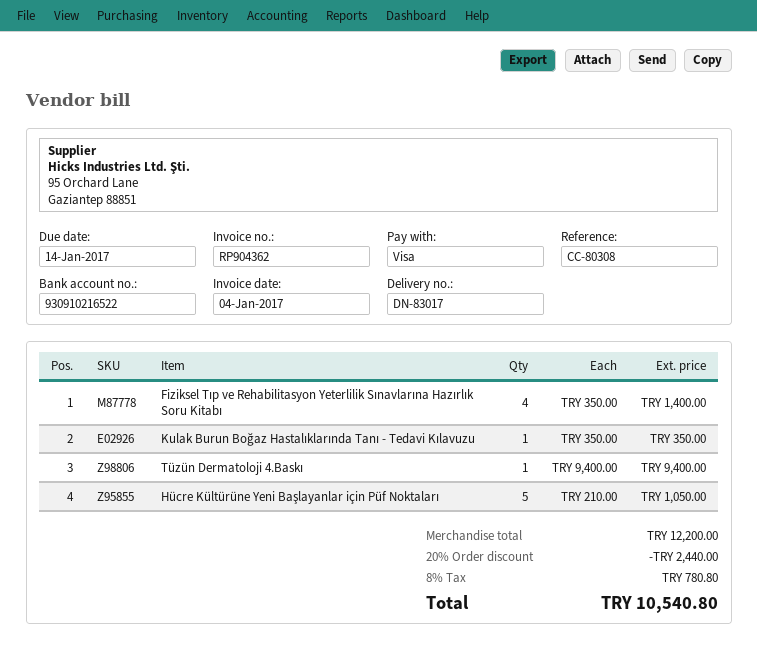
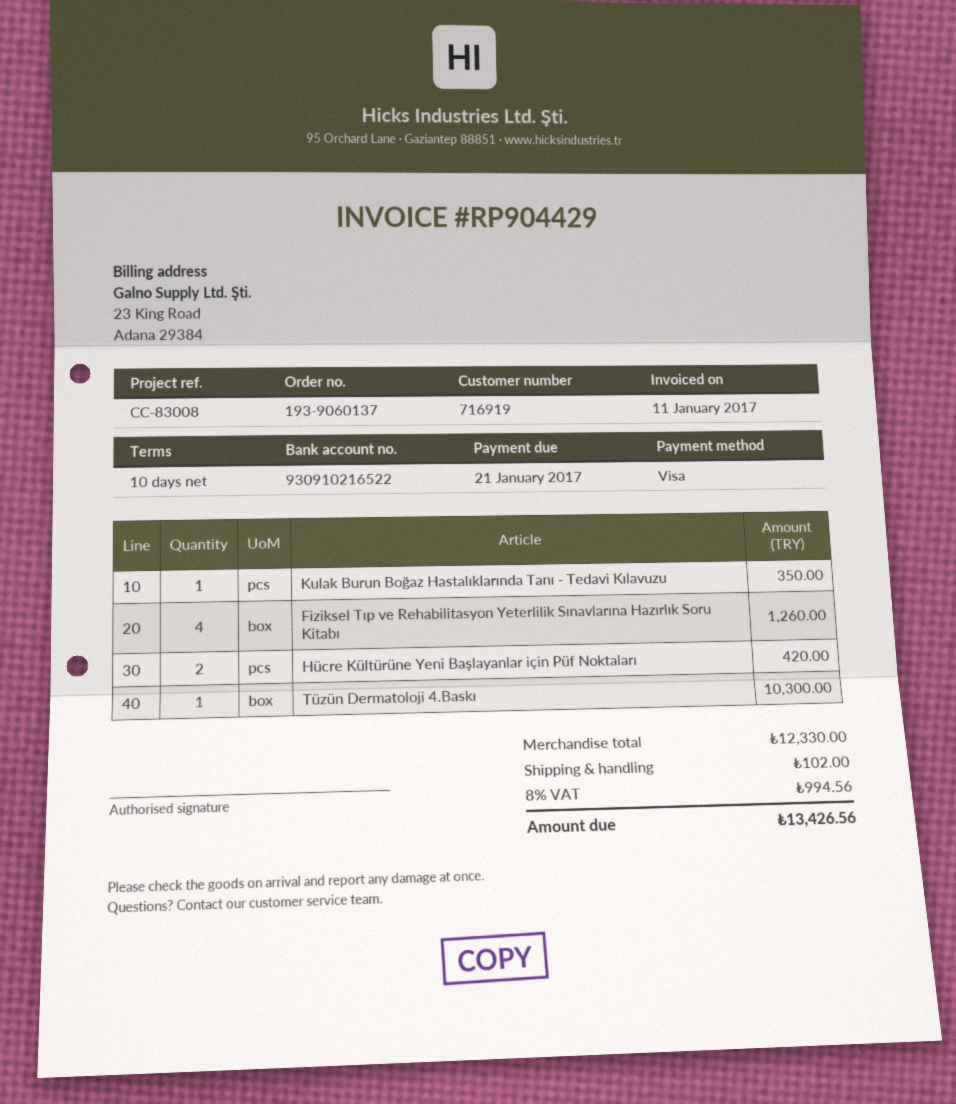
invoice number: RP904362 -> RP904429
invoice date: 2017-01-04 -> 2017-01-11
due date: 2017-01-14 -> 2017-01-21
reference: CC-80308 -> CC-83008
Fiziksel Tıp ve Rehabilitasyon Yeterlilik Sınavlarına Hazırlık Soru Kitabı: 4 for 1400.00 -> 4 for 1260.00
Tüzün Dermatoloji 4.Baskı: 1 for 9400.00 -> 1 for 10300.00
Hücre Kültürüne Yeni Başlayanlar için Püf Noktaları: 5 for 1050.00 -> 2 for 420.00
subtotal: 12200.00 -> 12330.00
discount: 20% = 2440.00 -> none
shipping: none -> 102.00
tax: 8% = 780.80 -> 8% = 994.56
total: 10540.80 -> 13426.56

